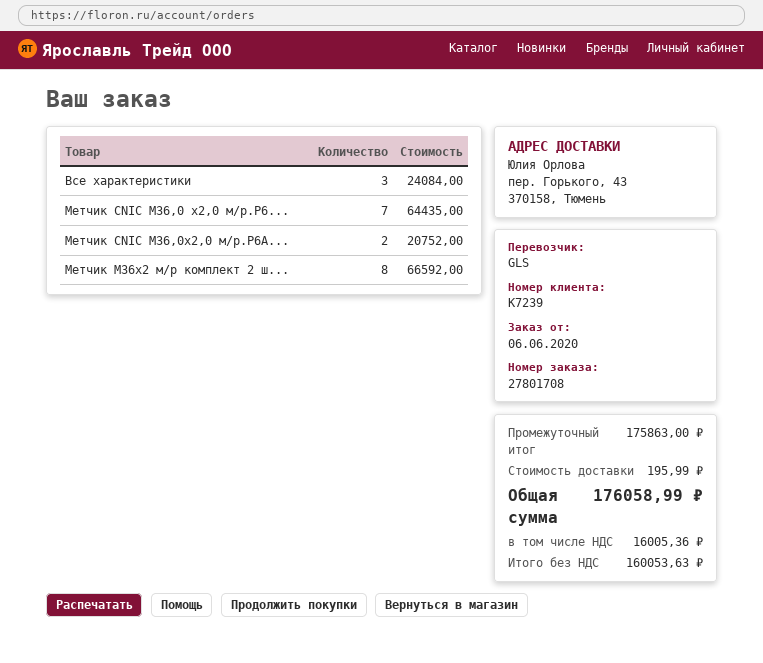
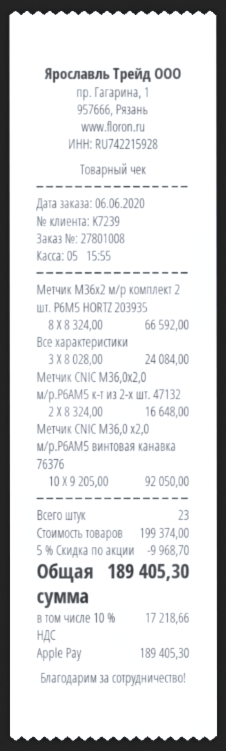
order number: 27801708 -> 27801008
Метчик CNIC М36,0 х2,0 м/р.Р6...: 7 for 64435.00 -> 10 for 92050.00
Метчик CNIC М36,0x2,0 м/р.Р6А...: 2 for 20752.00 -> 2 for 16648.00
subtotal: 175863.00 -> 199374.00
discount: none -> 5% = 9968.70
shipping: 195.99 -> none
tax: 16005.36 -> 17218.66
total: 176058.99 -> 189405.30

